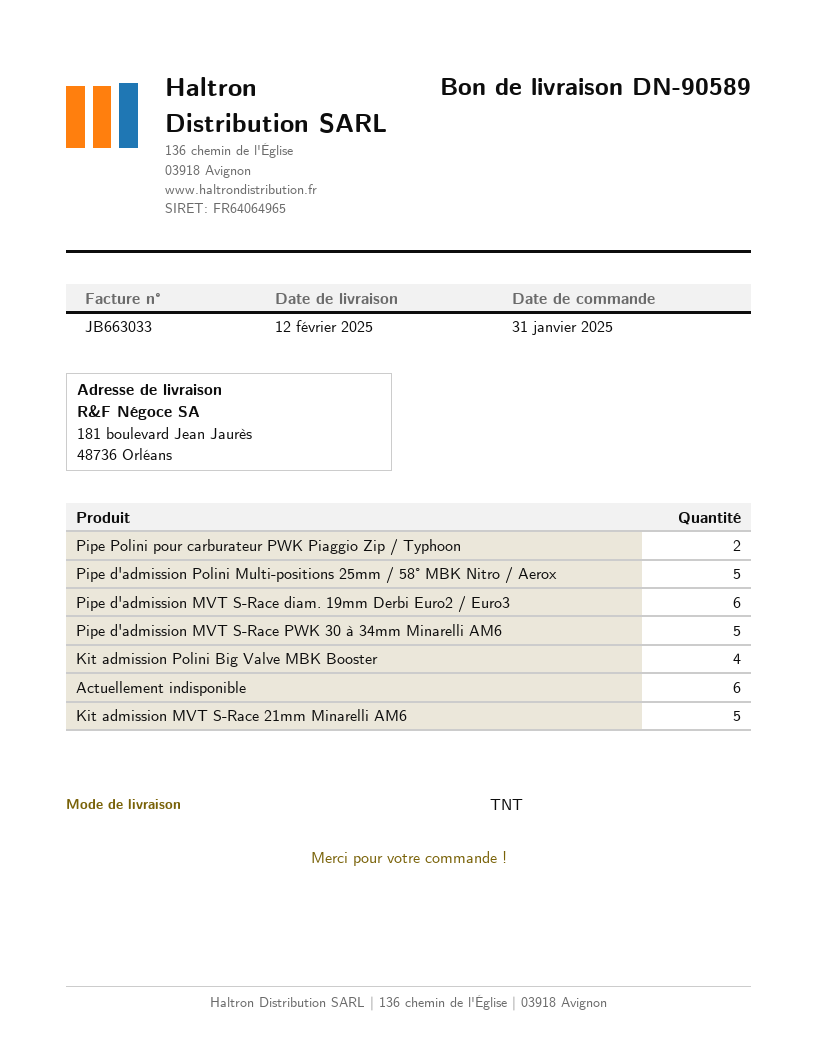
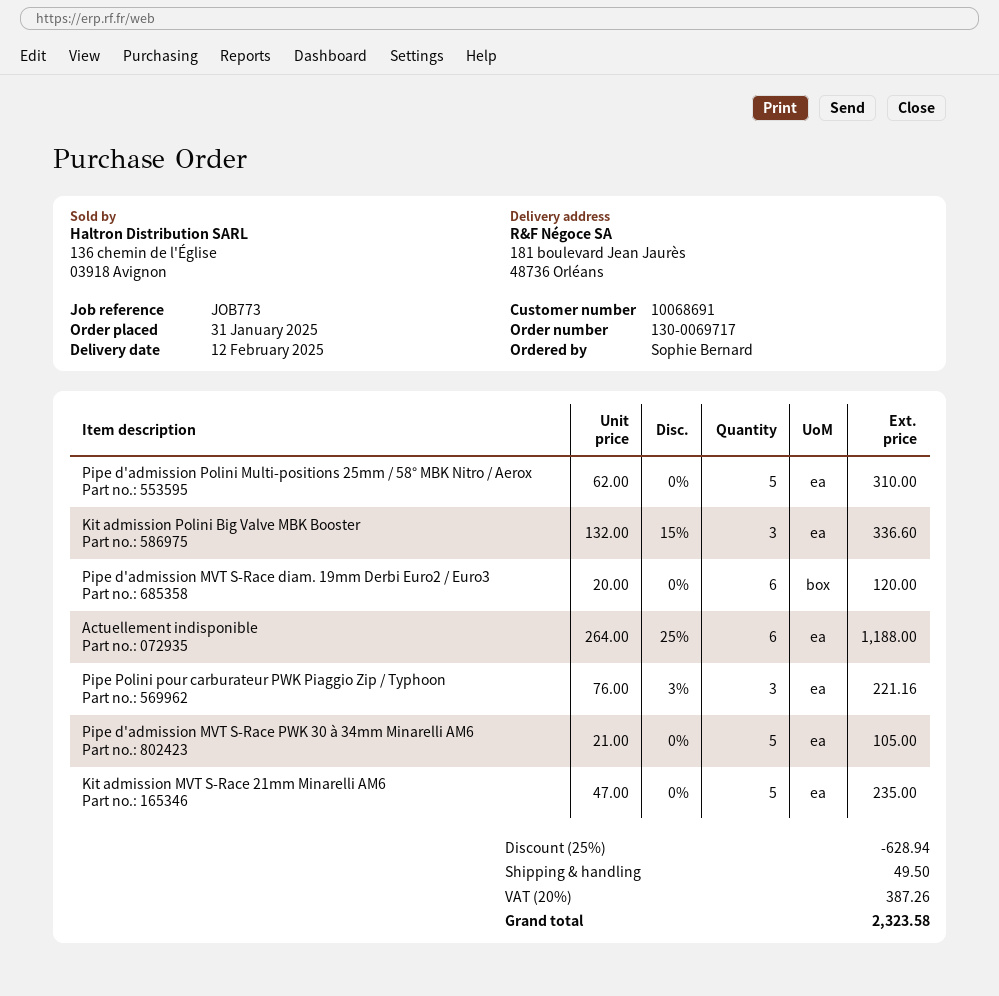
Pipe Polini pour carburateur PWK Piaggio Zip / Typhoon: 2 -> 3
Kit admission Polini Big Valve MBK Booster: 4 -> 3

